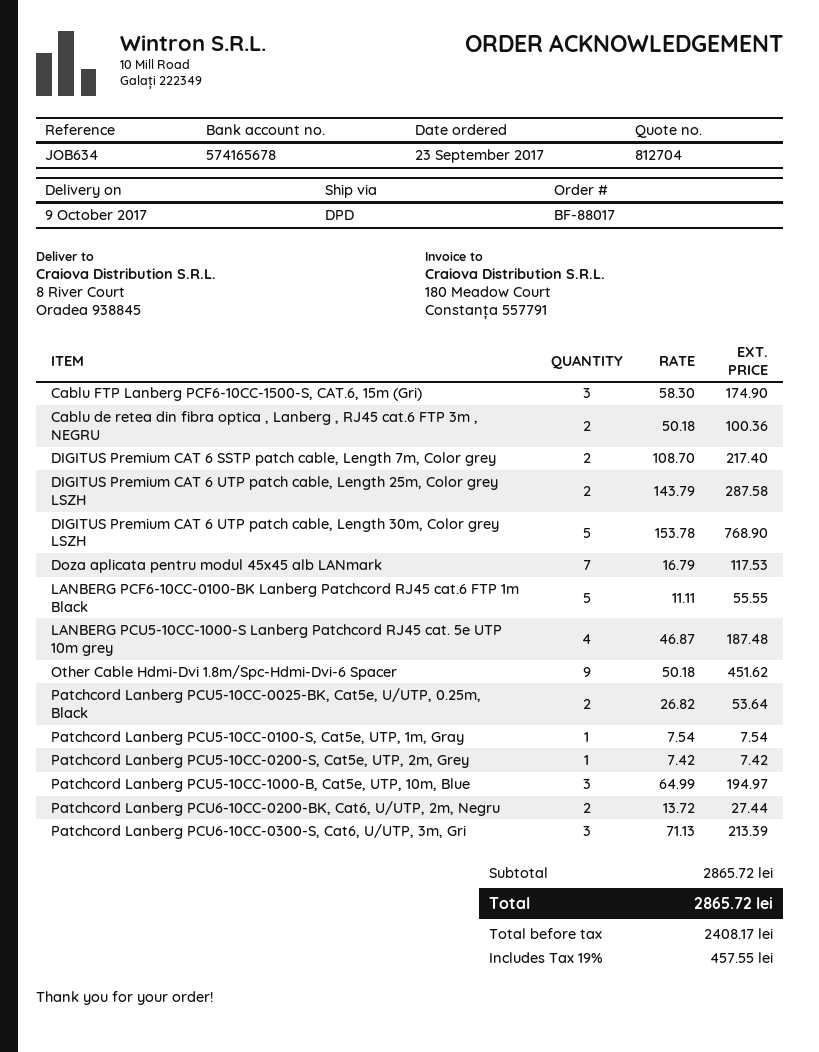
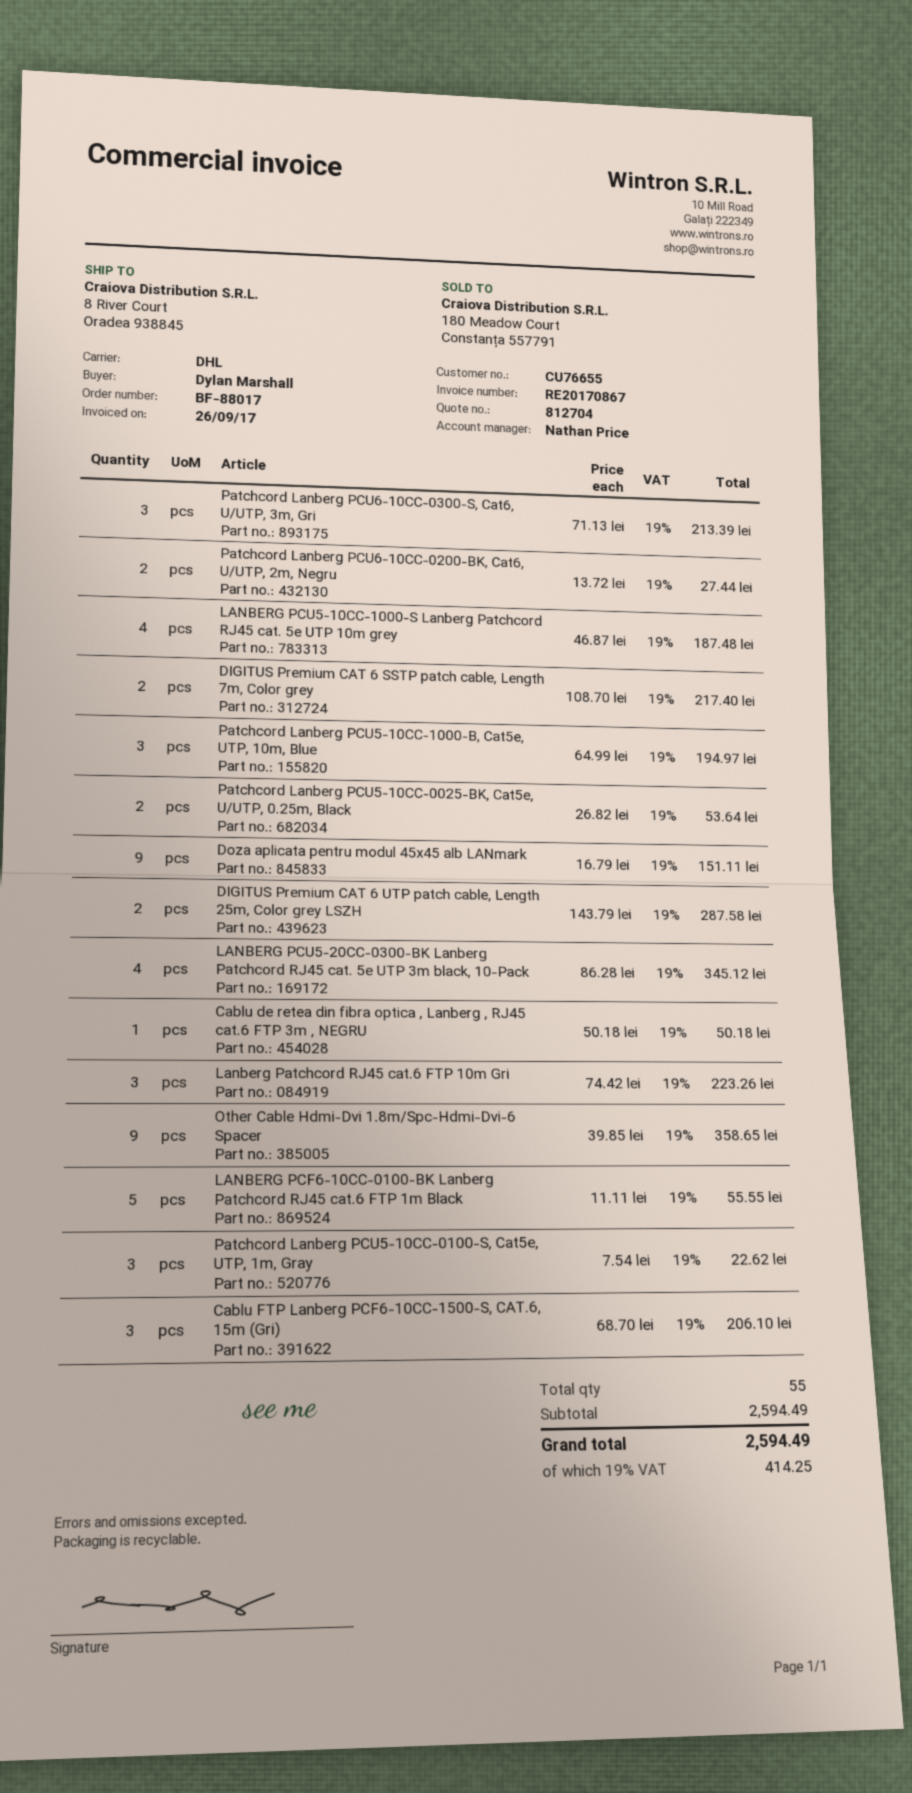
shipping method: DPD -> DHL
Cablu FTP Lanberg PCF6-10CC-1500-S, CAT.6, 15m (Gri): 3 x 58.30 = 174.90 -> 3 x 68.70 = 206.10
Cablu de retea din fibra optica , Lanberg , RJ45 cat.6 FTP 3m , NEGRU: 2 x 50.18 = 100.36 -> 1 x 50.18 = 50.18
DIGITUS Premium CAT 6 UTP patch cable, Length 30m, Color grey LSZH: 5 x 153.78 = 768.90 -> none
Doza aplicata pentru modul 45x45 alb LANmark: 7 x 16.79 = 117.53 -> 9 x 16.79 = 151.11
Other Cable Hdmi-Dvi 1.8m/Spc-Hdmi-Dvi-6 Spacer: 9 x 50.18 = 451.62 -> 9 x 39.85 = 358.65
Patchcord Lanberg PCU5-10CC-0100-S, Cat5e, UTP, 1m, Gray: 1 x 7.54 = 7.54 -> 3 x 7.54 = 22.62
Patchcord Lanberg PCU5-10CC-0200-S, Cat5e, UTP, 2m, Grey: 1 x 7.42 = 7.42 -> none
LANBERG PCU5-20CC-0300-BK Lanberg Patchcord RJ45 cat. 5e UTP 3m black, 10-Pack: none -> 4 x 86.28 = 345.12
Lanberg Patchcord RJ45 cat.6 FTP 10m Gri: none -> 3 x 74.42 = 223.26
subtotal: 2865.72 -> 2594.49
tax: 19% = 457.55 -> 19% = 414.25
total: 2865.72 -> 2594.49

